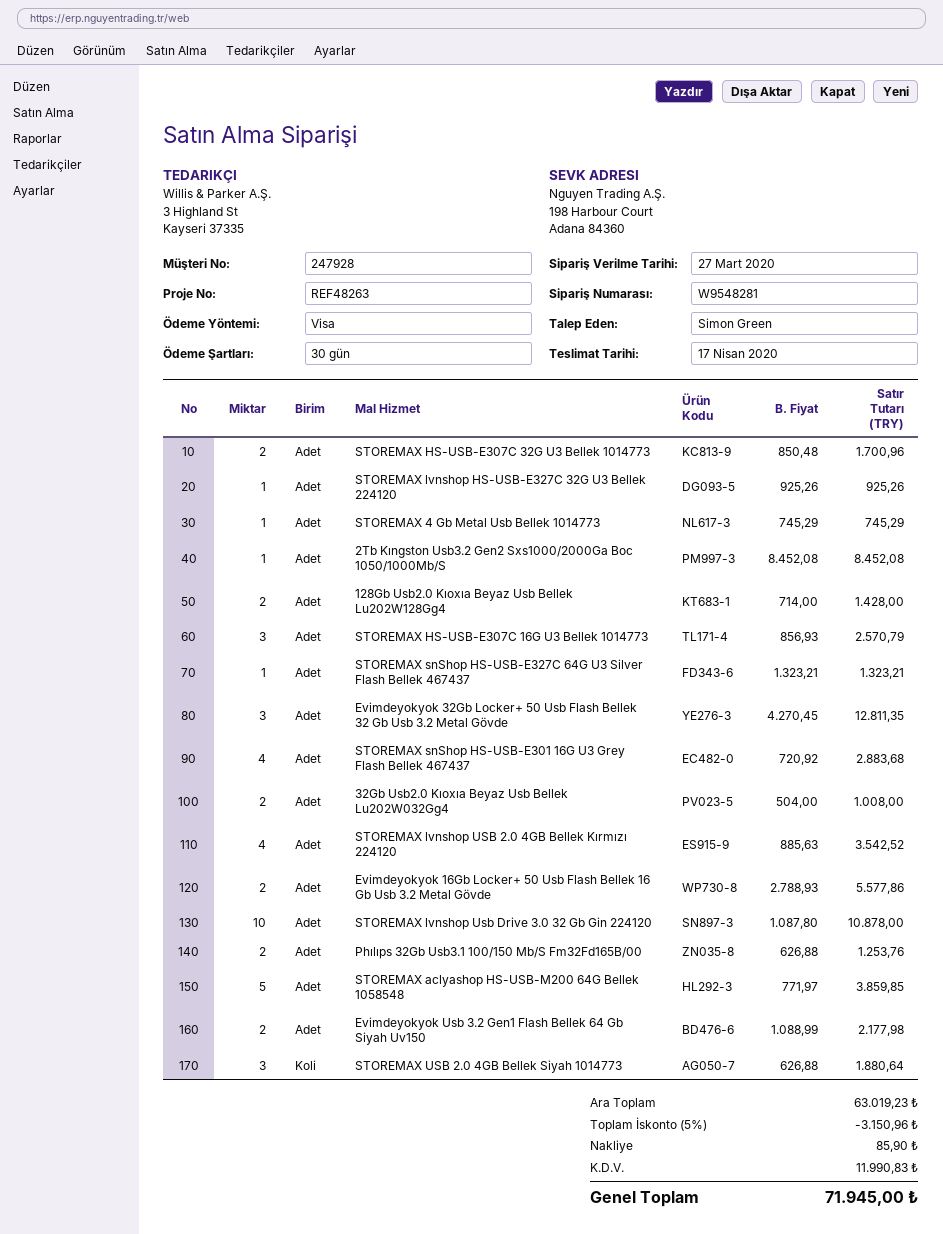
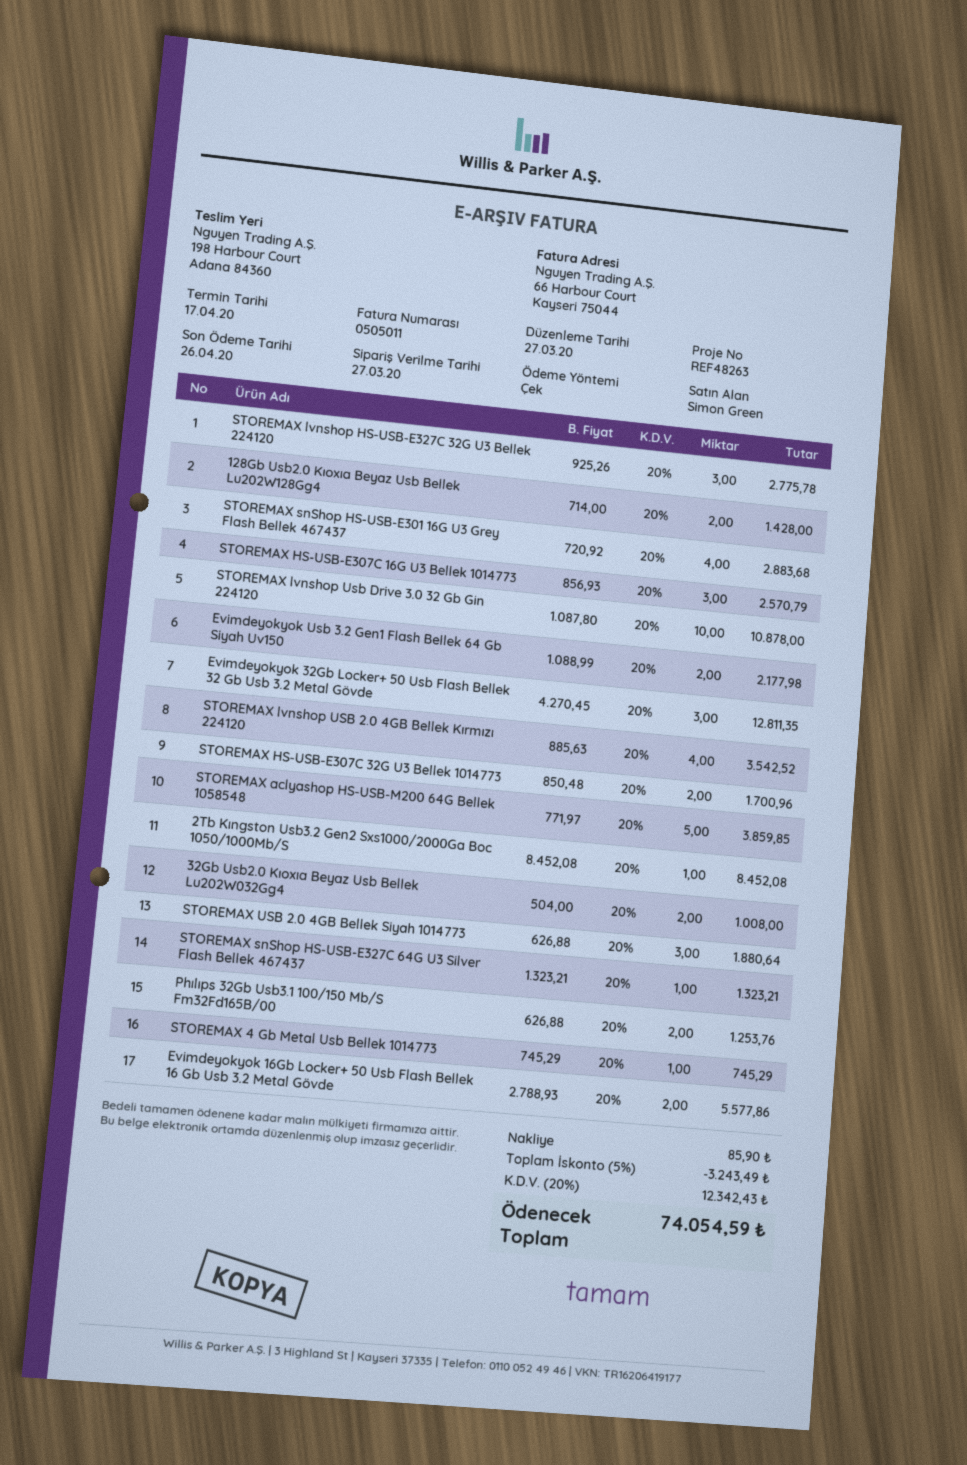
payment method: Visa -> cheque
STOREMAX lvnshop HS-USB-E327C 32G U3 Bellek 224120: 1 x 925.26 = 925.26 -> 3 x 925.26 = 2775.78
discount: 5% = 3150.96 -> 5% = 3243.49
tax: 11990.83 -> 12342.43
total: 71945.00 -> 74054.59

